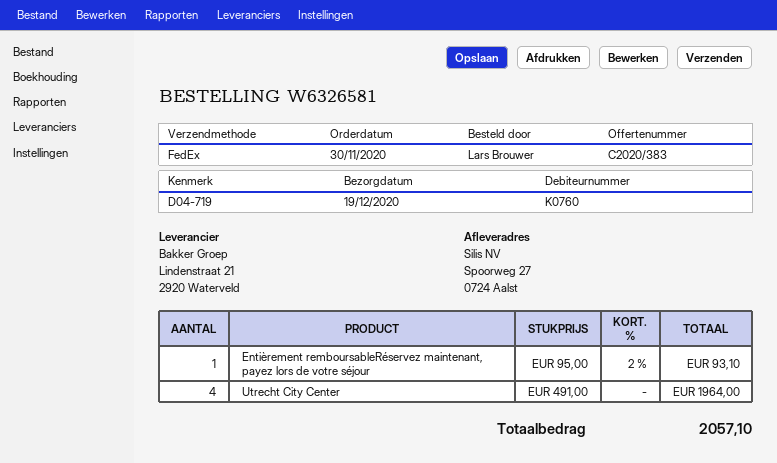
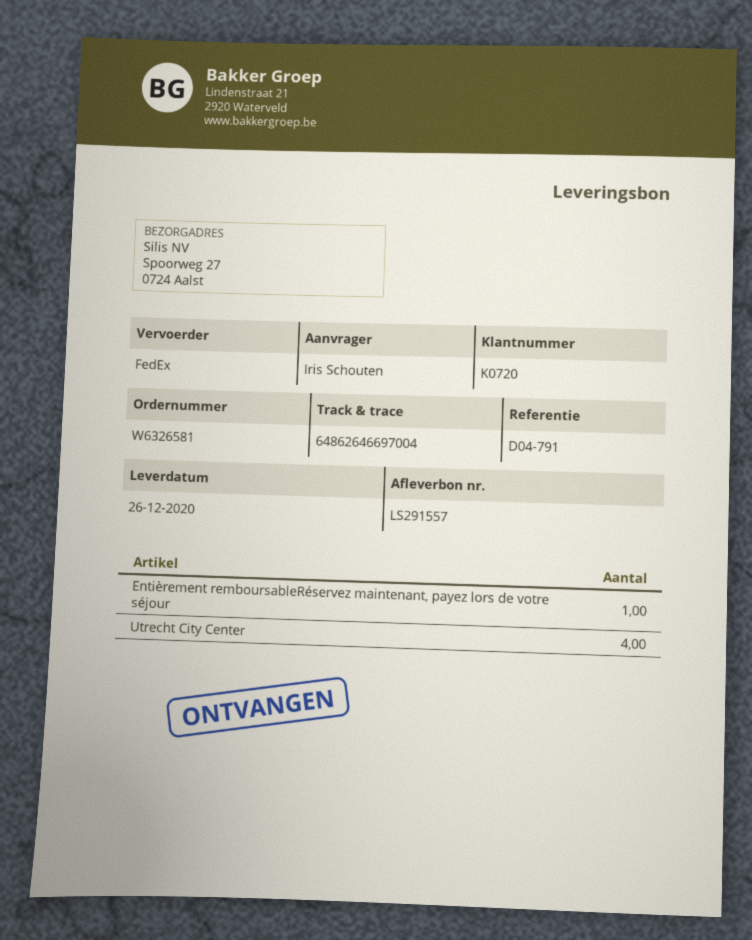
delivery date: 2020-12-19 -> 2020-12-26
customer number: K0760 -> K0720
reference: D04-719 -> D04-791
ordered by: Lars Brouwer -> Iris Schouten

